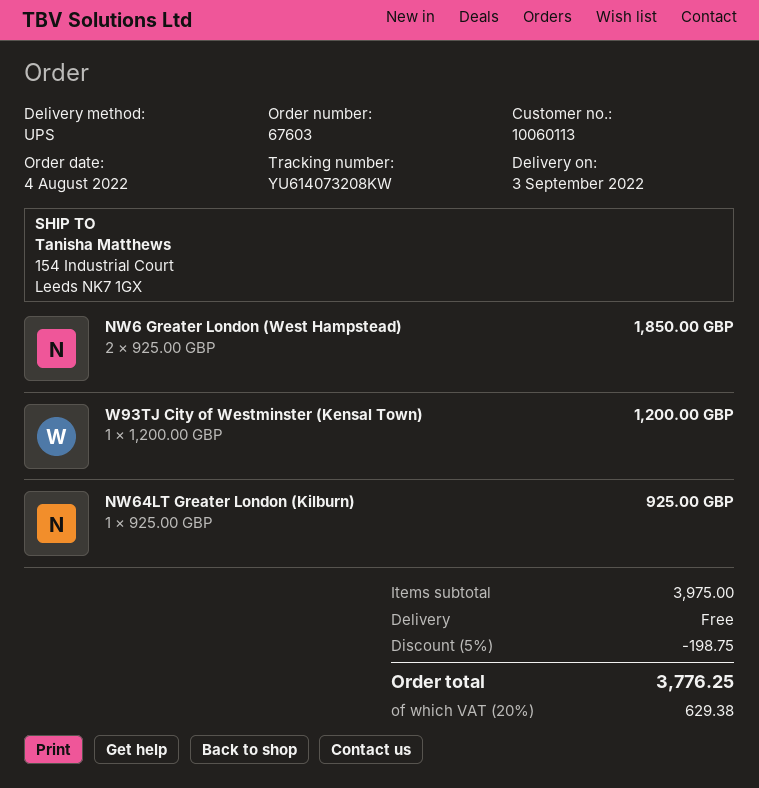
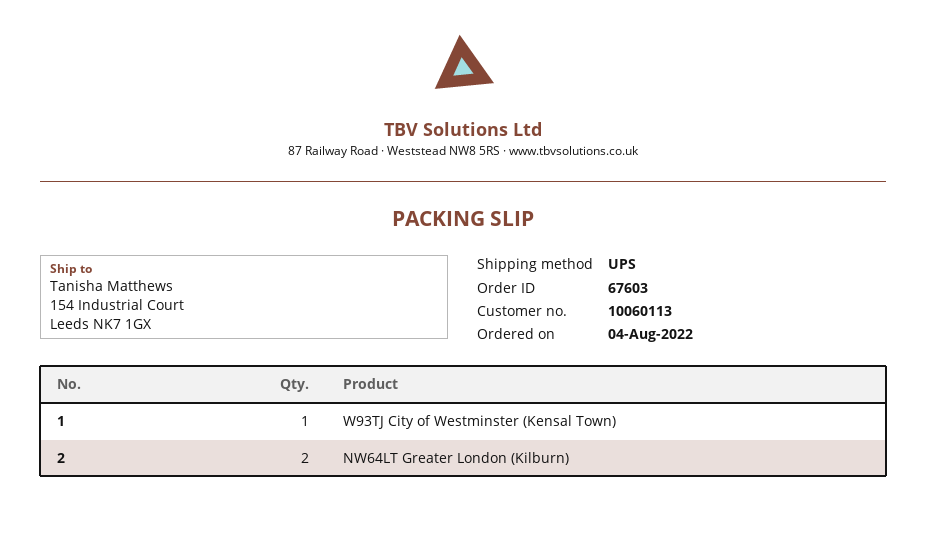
NW6 Greater London (West Hampstead): 2 -> none
NW64LT Greater London (Kilburn): 1 -> 2

